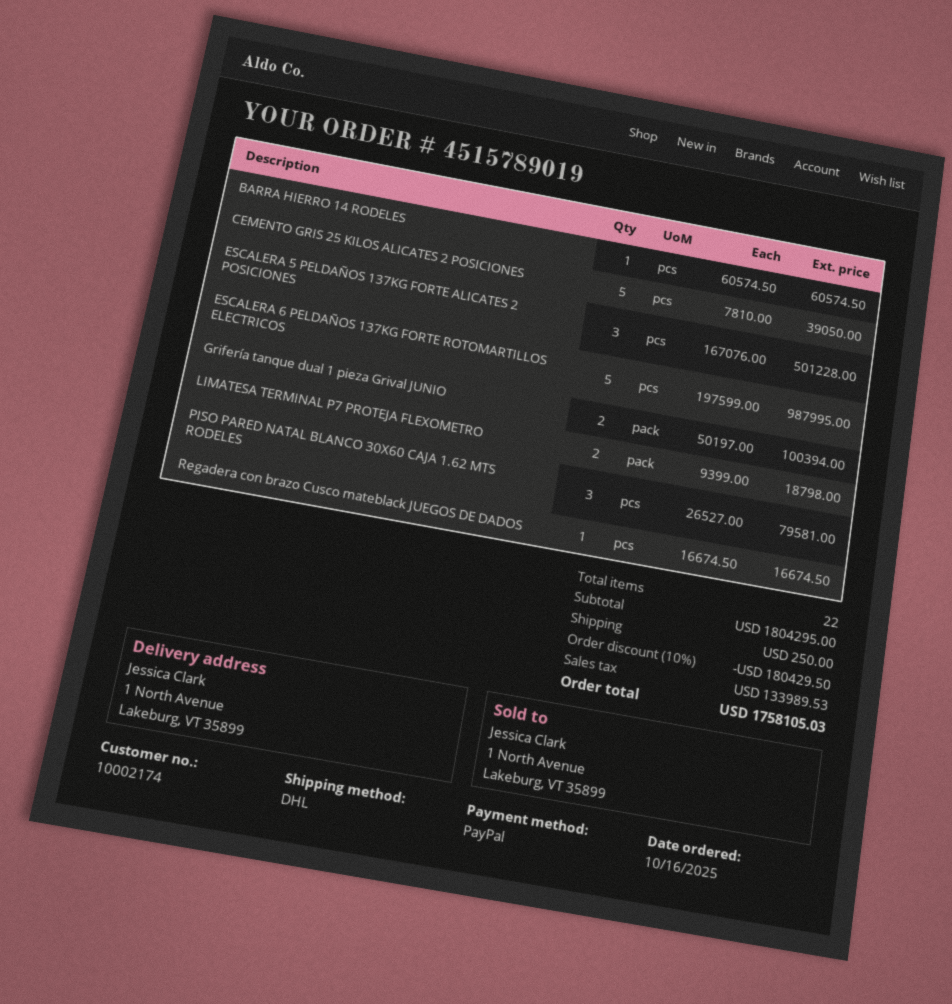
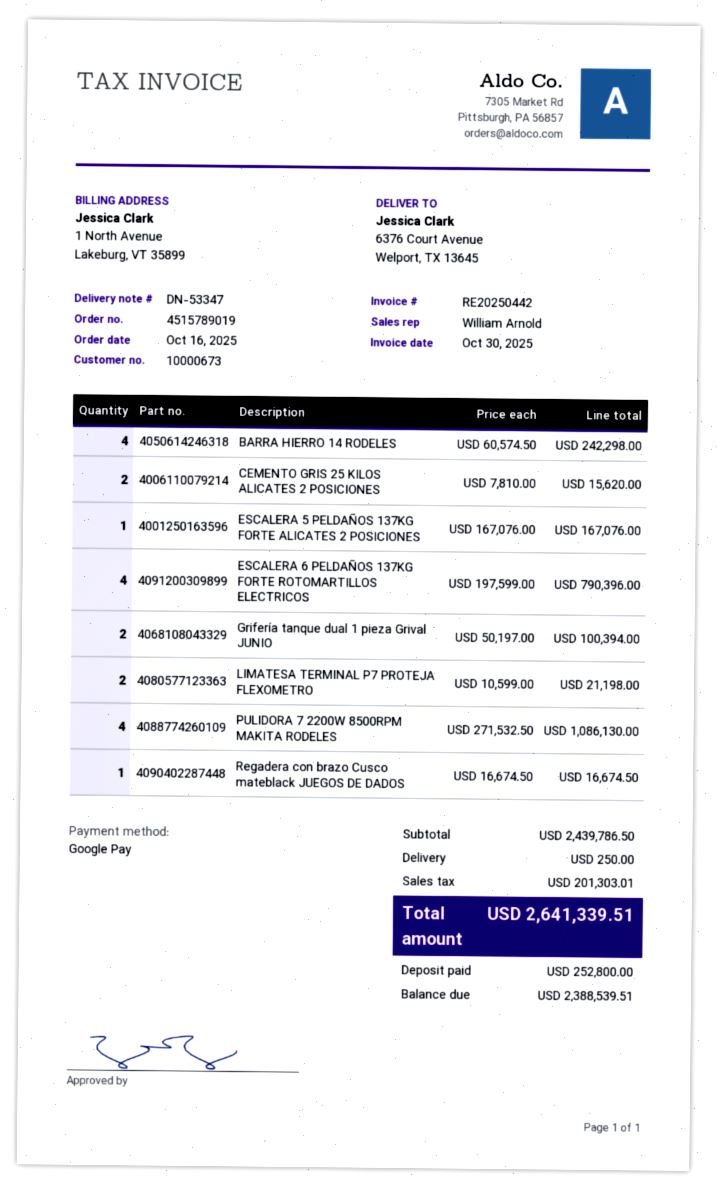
customer number: 10002174 -> 10000673
payment method: PayPal -> Google Pay
ship to: 1 North Avenue, Lakeburg, VT 35899 -> 6376 Court Avenue, Welport, TX 13645
BARRA HIERRO 14 RODELES: 1 x 60574.50 = 60574.50 -> 4 x 60574.50 = 242298.00
CEMENTO GRIS 25 KILOS ALICATES 2 POSICIONES: 5 x 7810.00 = 39050.00 -> 2 x 7810.00 = 15620.00
ESCALERA 5 PELDAÑOS 137KG FORTE ALICATES 2 POSICIONES: 3 x 167076.00 = 501228.00 -> 1 x 167076.00 = 167076.00
ESCALERA 6 PELDAÑOS 137KG FORTE ROTOMARTILLOS ELECTRICOS: 5 x 197599.00 = 987995.00 -> 4 x 197599.00 = 790396.00
LIMATESA TERMINAL P7 PROTEJA FLEXOMETRO: 2 x 9399.00 = 18798.00 -> 2 x 10599.00 = 21198.00
PISO PARED NATAL BLANCO 30X60 CAJA 1.62 MTS RODELES: 3 x 26527.00 = 79581.00 -> none
PULIDORA 7 2200W 8500RPM MAKITA RODELES: none -> 4 x 271532.50 = 1086130.00
subtotal: 1804295.00 -> 2439786.50
discount: 10% = 180429.50 -> none
tax: 133989.53 -> 201303.01
total: 1758105.03 -> 2641339.51

